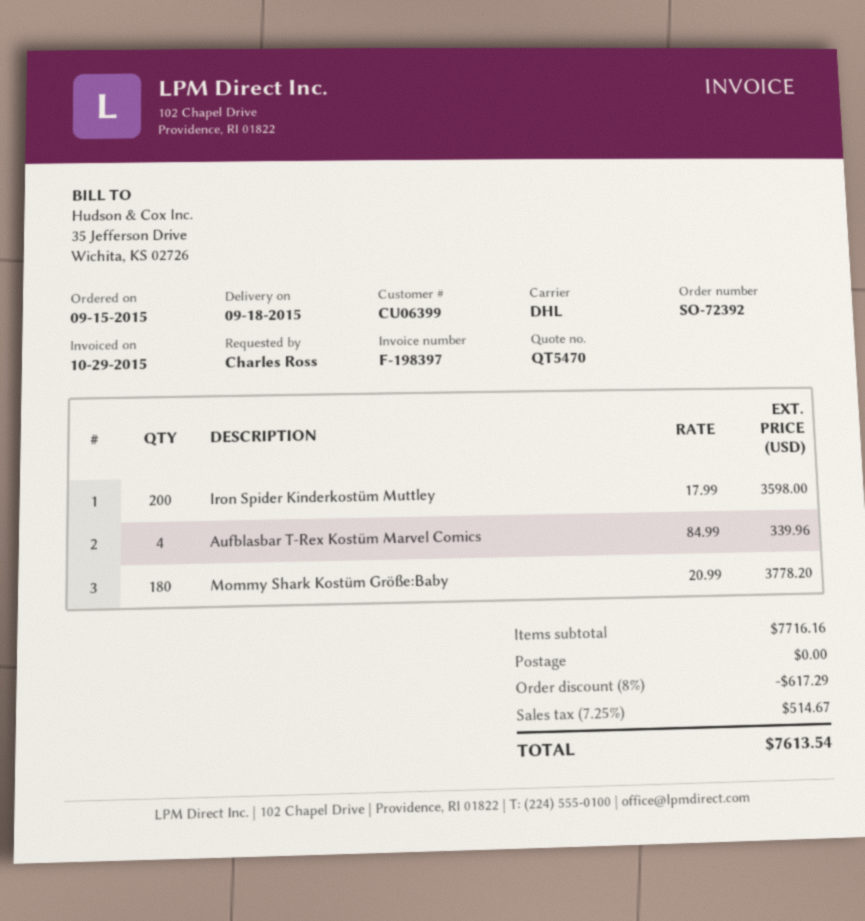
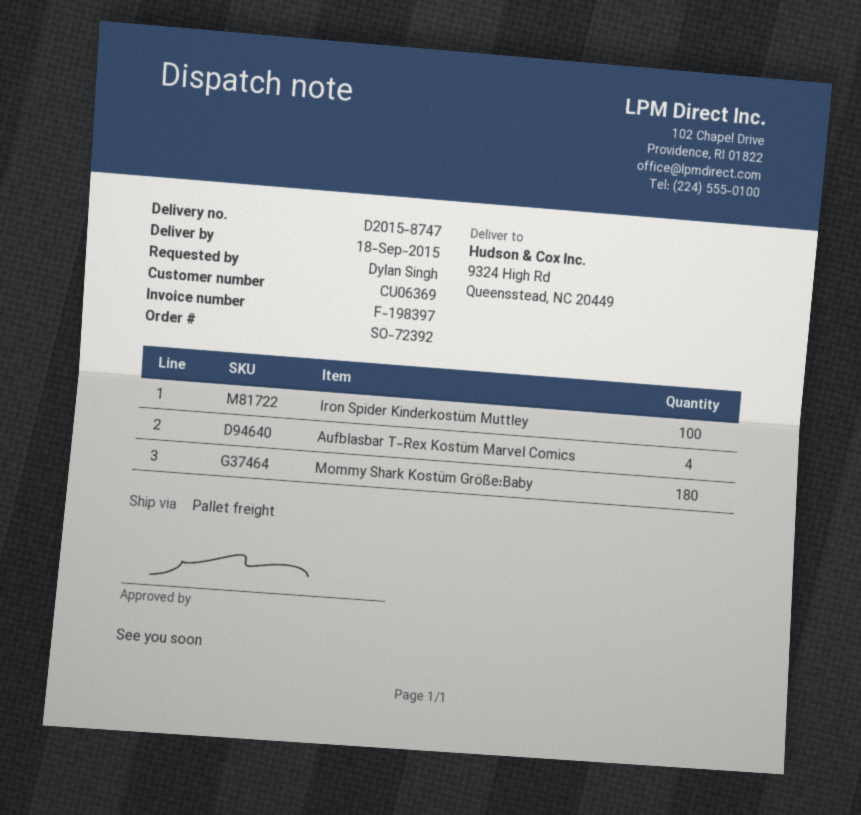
customer number: CU06399 -> CU06369
ordered by: Charles Ross -> Dylan Singh
shipping method: DHL -> pallet freight
Iron Spider Kinderkostüm Muttley: 200 -> 100

